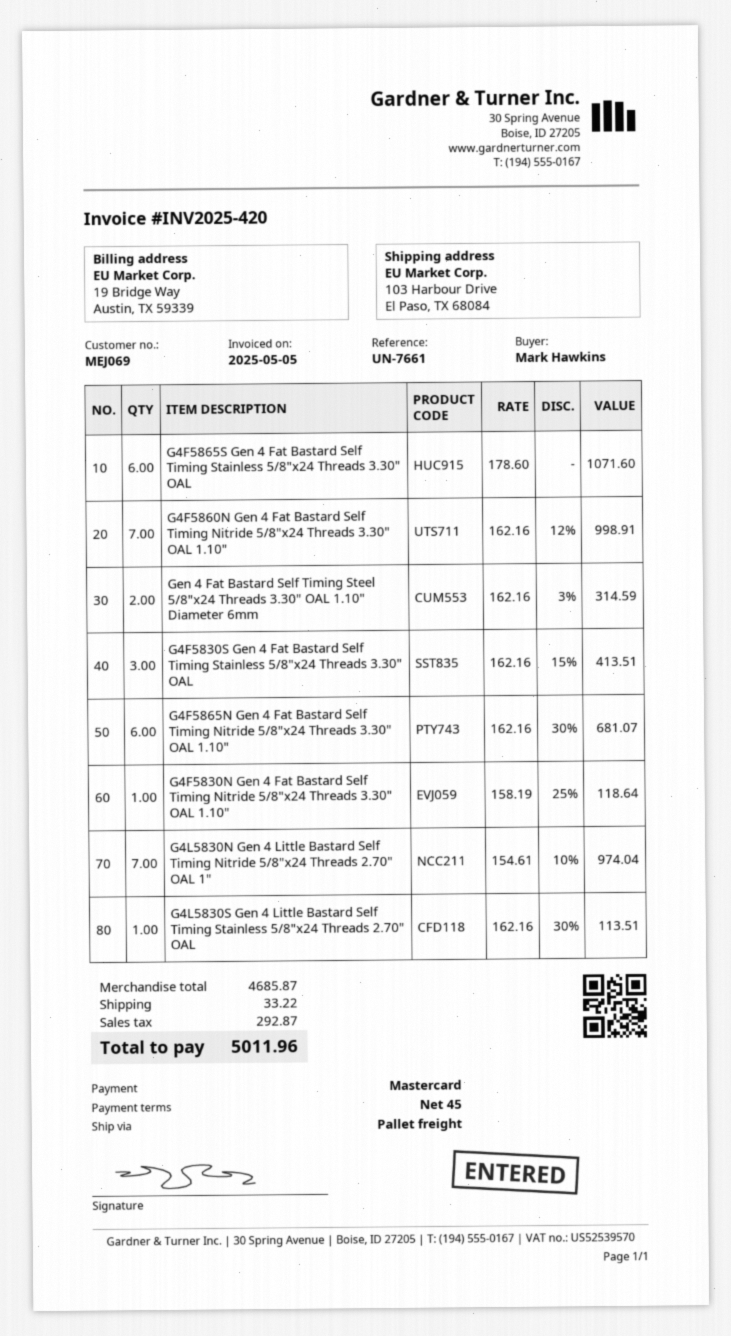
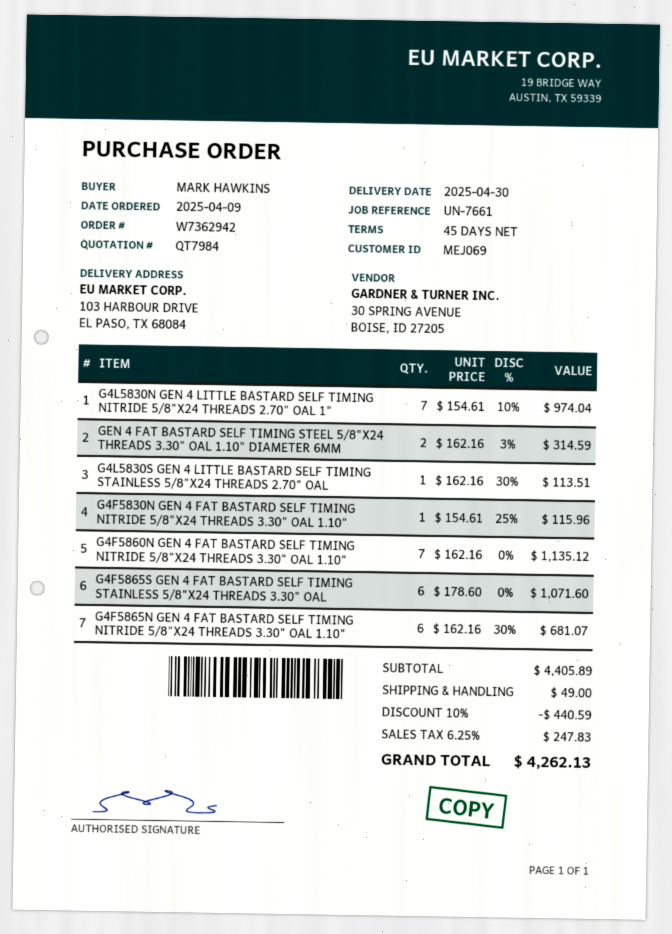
G4F5860N Gen 4 Fat Bastard Self Timing Nitride 5/8"x24 Threads 3.30" OAL 1.10": 7 x 162.16 - 12% = 998.91 -> 7 x 162.16 = 1135.12
G4F5830S Gen 4 Fat Bastard Self Timing Stainless 5/8"x24 Threads 3.30" OAL: 3 x 162.16 - 15% = 413.51 -> none
G4F5830N Gen 4 Fat Bastard Self Timing Nitride 5/8"x24 Threads 3.30" OAL 1.10": 1 x 158.19 - 25% = 118.64 -> 1 x 154.61 - 25% = 115.96
subtotal: 4685.87 -> 4405.89
discount: none -> 10% = 440.59
shipping: 33.22 -> 49.00
tax: 292.87 -> 247.83
total: 5011.96 -> 4262.13

